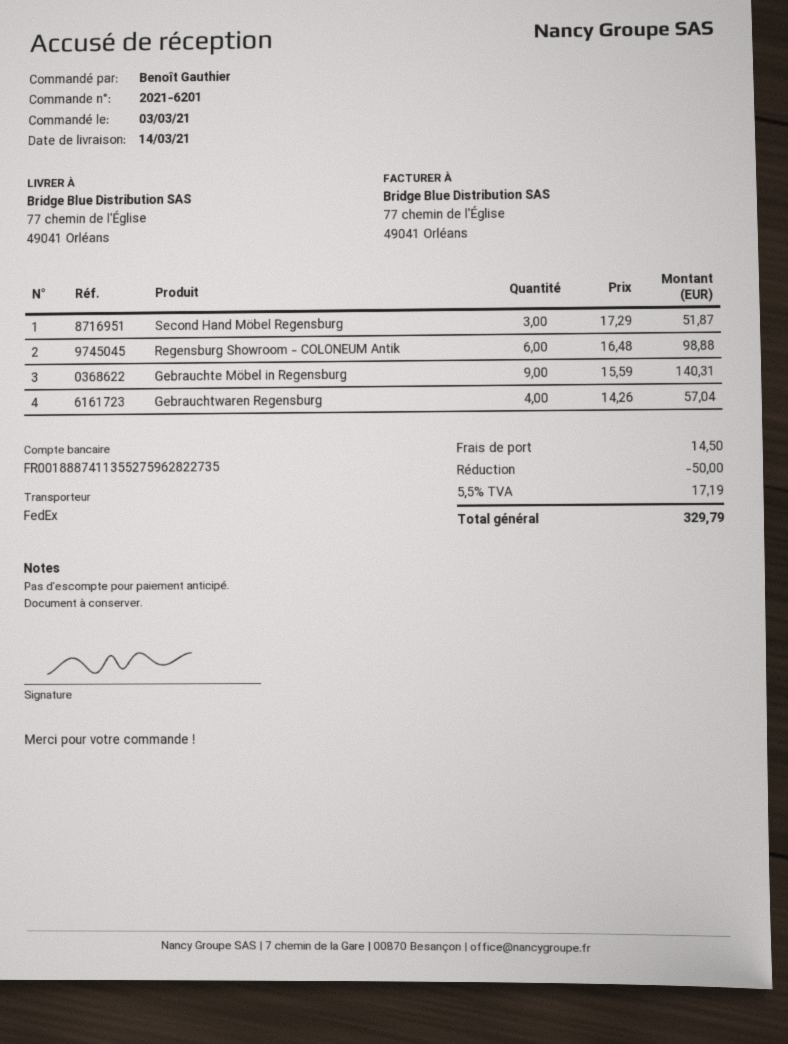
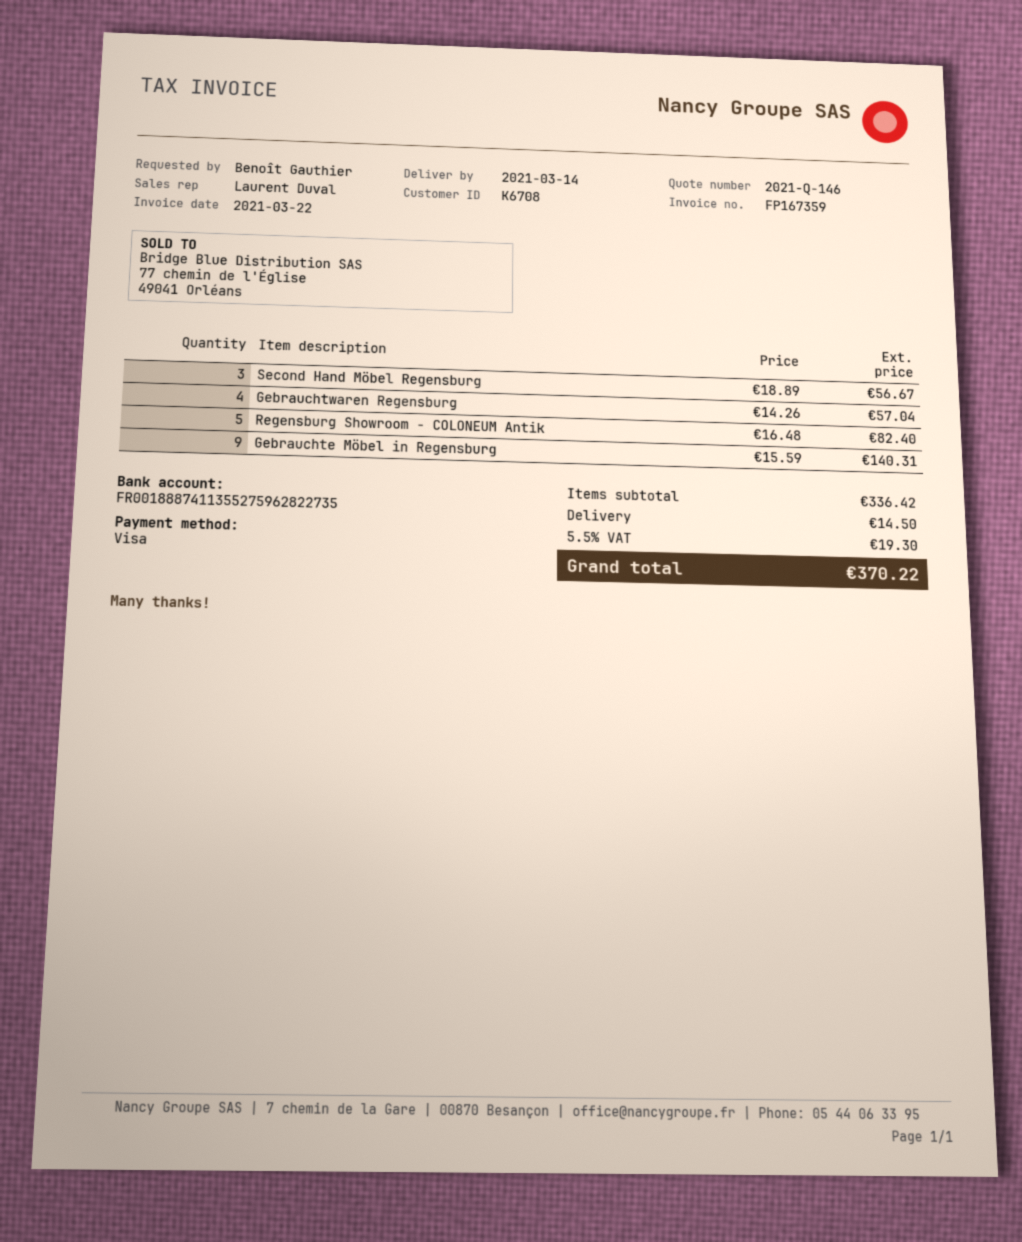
Second Hand Möbel Regensburg: 3 x 17.29 = 51.87 -> 3 x 18.89 = 56.67
Regensburg Showroom - COLONEUM Antik: 6 x 16.48 = 98.88 -> 5 x 16.48 = 82.40
discount: 50.00 -> none
tax: 5.5% = 17.19 -> 5.5% = 19.30
total: 329.79 -> 370.22

